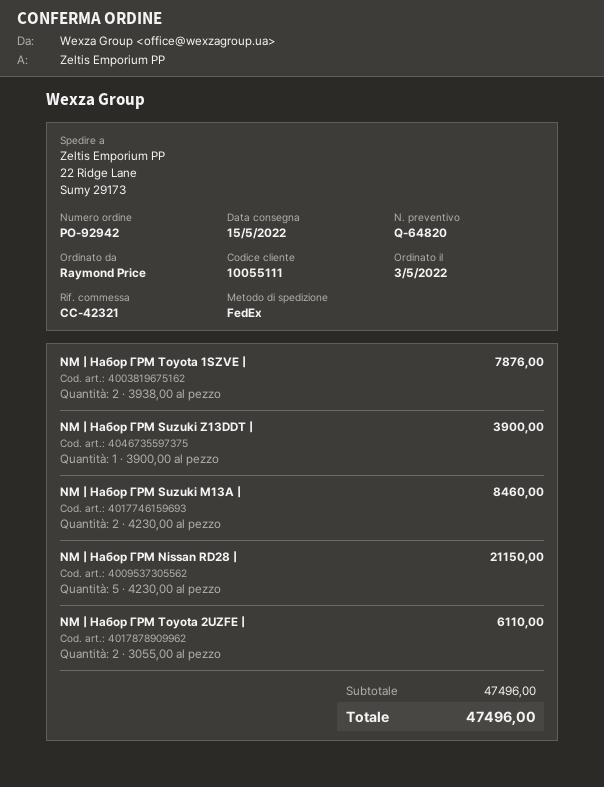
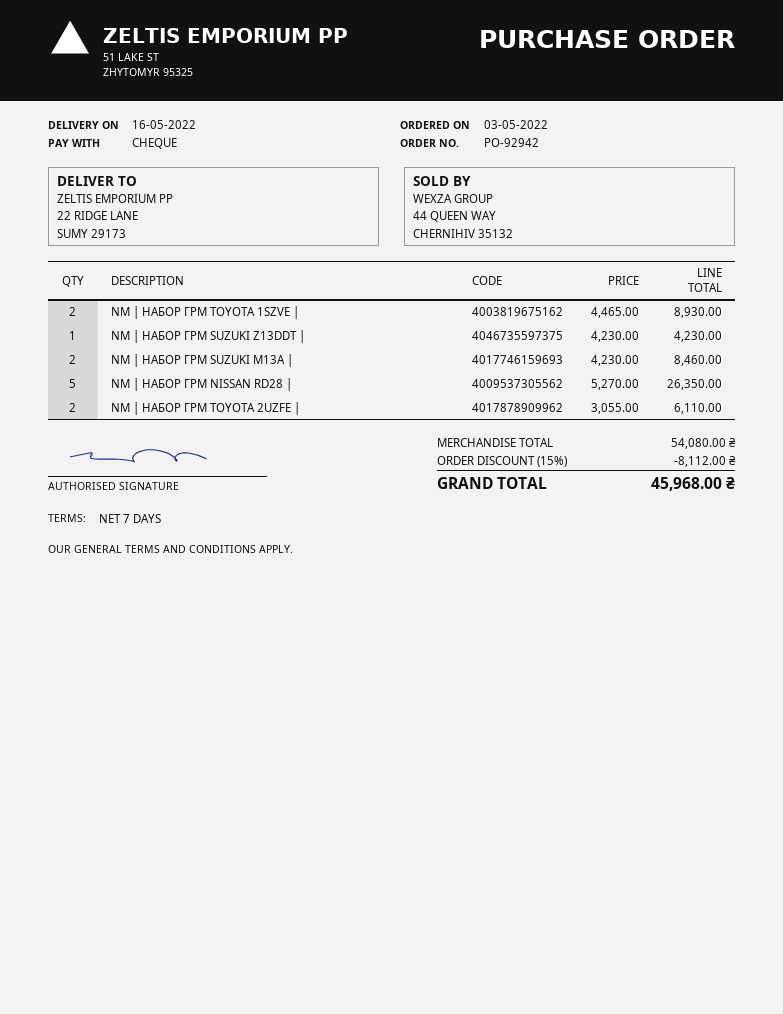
delivery date: 2022-05-15 -> 2022-05-16
NM | Набор ГРМ Toyota 1SZVE |: 2 x 3938.00 = 7876.00 -> 2 x 4465.00 = 8930.00
NM | Набор ГРМ Suzuki Z13DDT |: 1 x 3900.00 = 3900.00 -> 1 x 4230.00 = 4230.00
NM | Набор ГРМ Nissan RD28 |: 5 x 4230.00 = 21150.00 -> 5 x 5270.00 = 26350.00
subtotal: 47496.00 -> 54080.00
discount: none -> 15% = 8112.00
total: 47496.00 -> 45968.00

